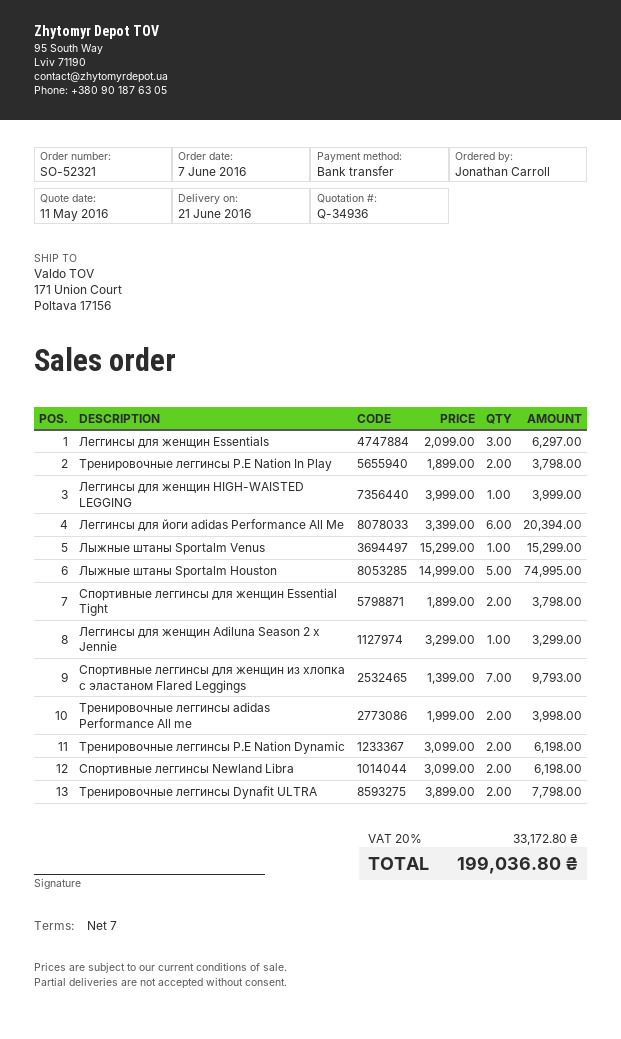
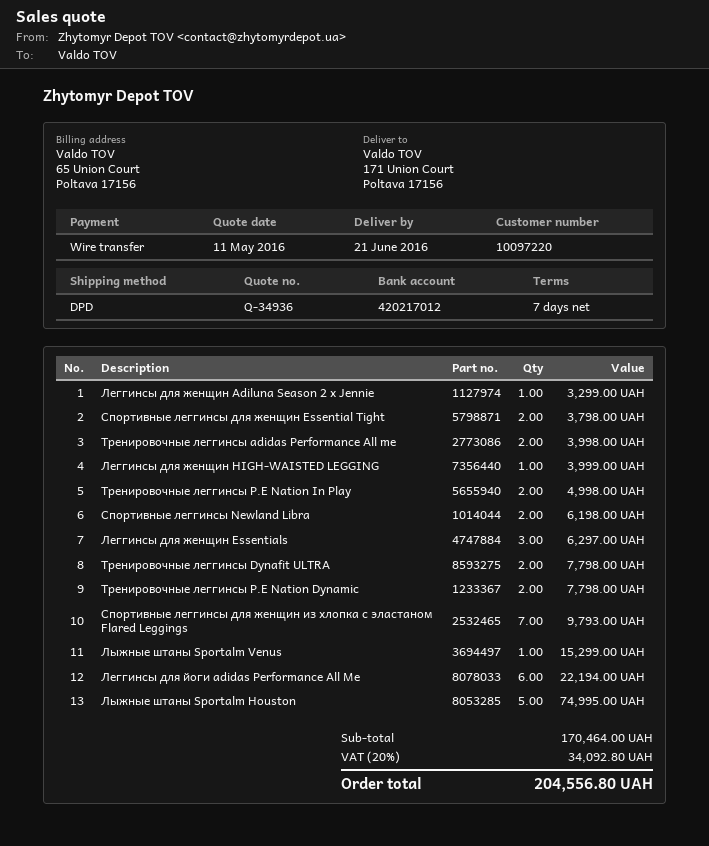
Тренировочные леггинсы P.E Nation In Play: 2 for 3798.00 -> 2 for 4998.00
Леггинсы для йоги adidas Performance All Me: 6 for 20394.00 -> 6 for 22194.00
Тренировочные леггинсы P.E Nation Dynamic: 2 for 6198.00 -> 2 for 7798.00
tax: 20% = 33172.80 -> 20% = 34092.80
total: 199036.80 -> 204556.80

